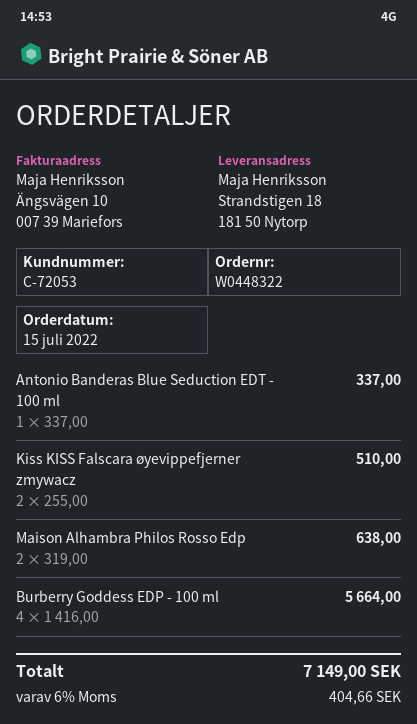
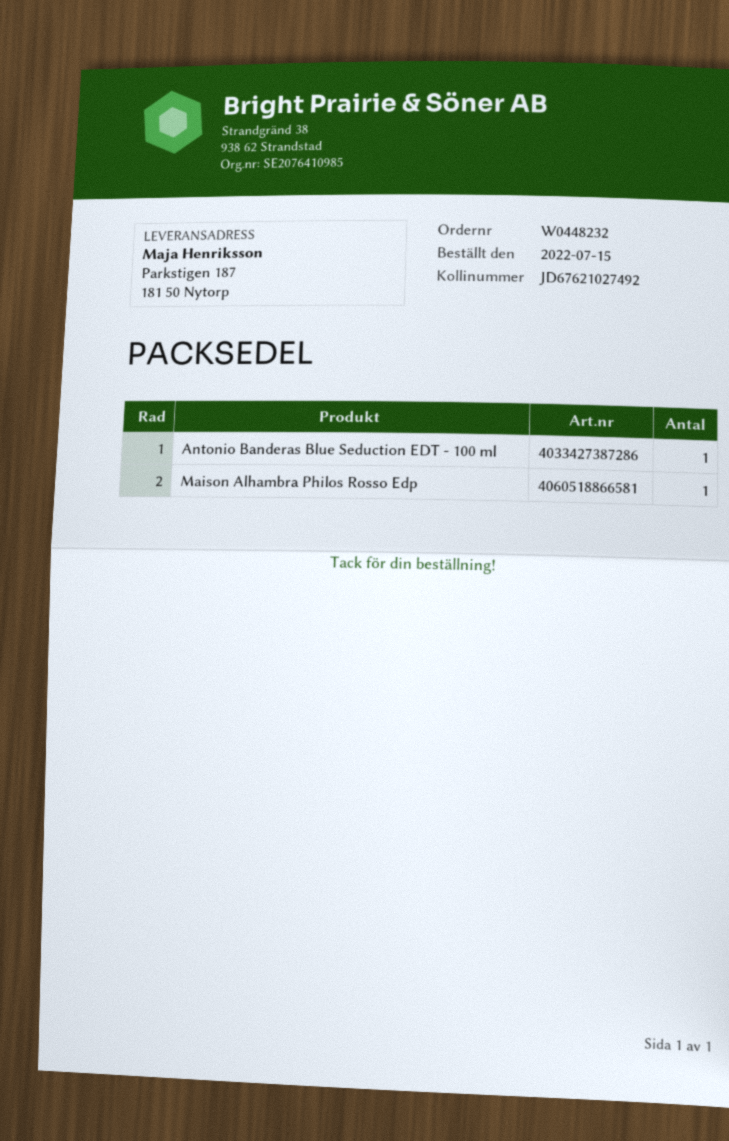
order number: W0448322 -> W0448232
ship to: Strandstigen 18, 181 50 Nytorp -> Parkstigen 187, 181 50 Nytorp
Kiss KISS Falscara øyevippefjerner zmywacz: 2 -> none
Maison Alhambra Philos Rosso Edp: 2 -> 1
Burberry Goddess EDP - 100 ml: 4 -> none

